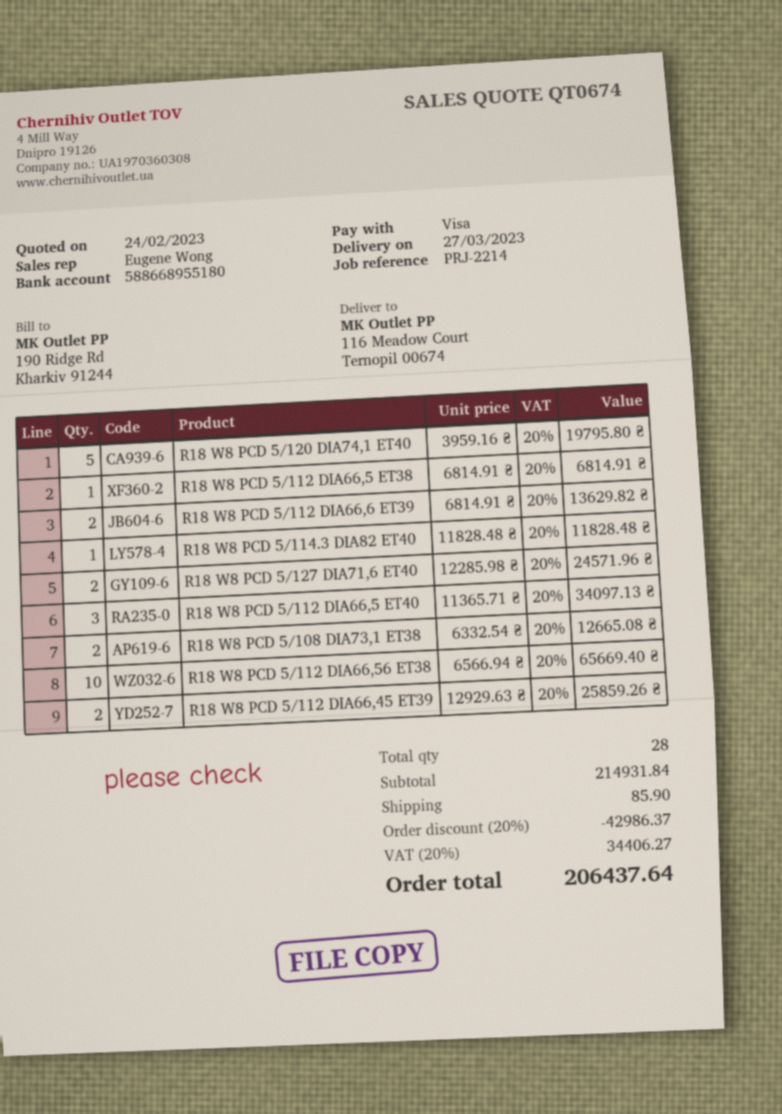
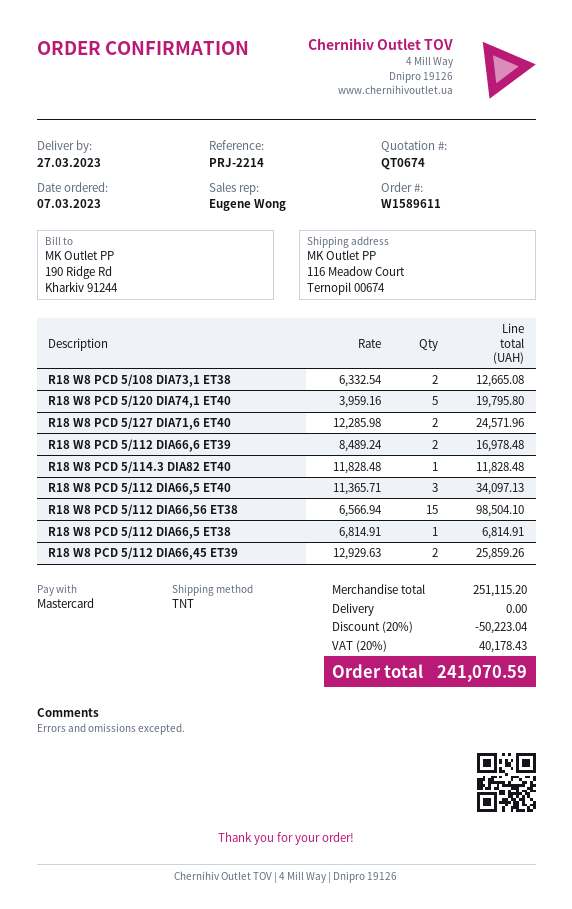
payment method: Visa -> Mastercard
R18 W8 PCD 5/112 DIA66,6 ET39: 2 x 6814.91 = 13629.82 -> 2 x 8489.24 = 16978.48
R18 W8 PCD 5/112 DIA66,56 ET38: 10 x 6566.94 = 65669.40 -> 15 x 6566.94 = 98504.10
subtotal: 214931.84 -> 251115.20
discount: 20% = 42986.37 -> 20% = 50223.04
shipping: 85.90 -> 0.00
tax: 20% = 34406.27 -> 20% = 40178.43
total: 206437.64 -> 241070.59

